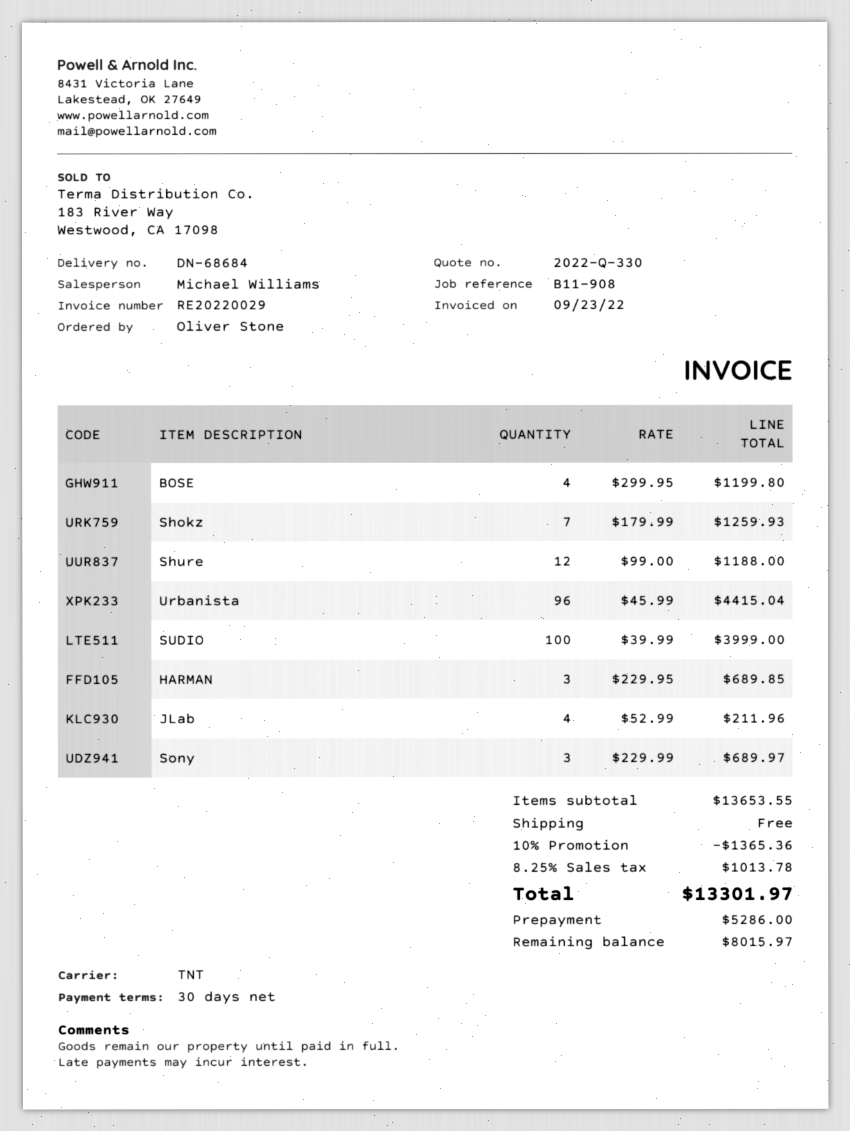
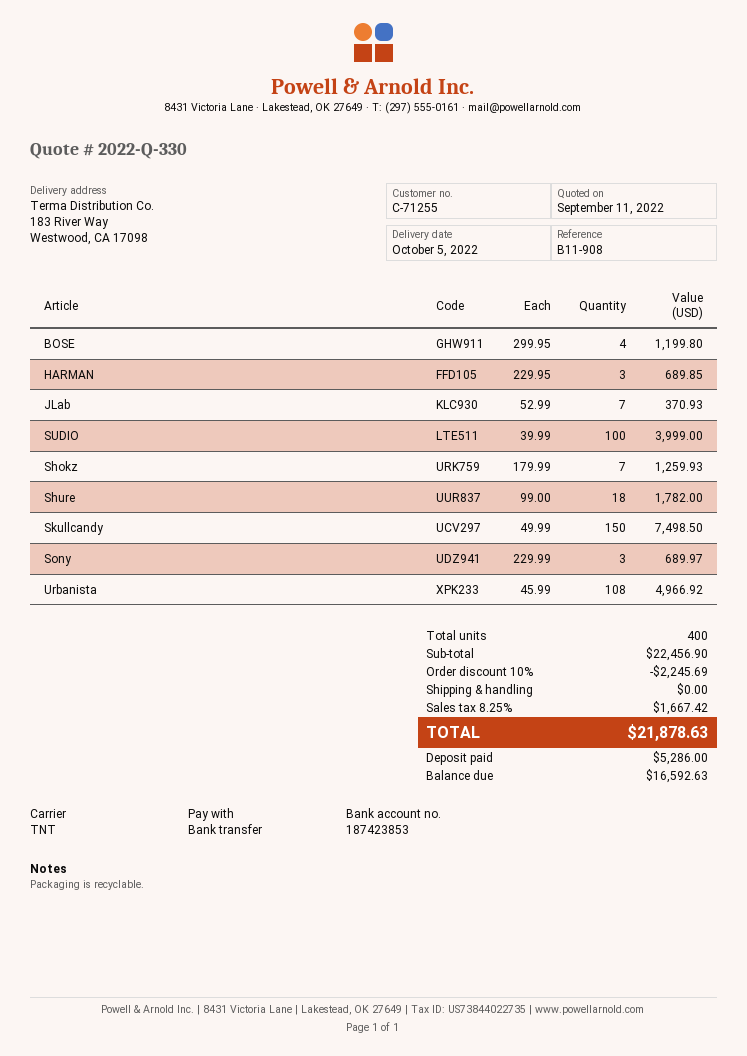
Shure: 12 x 99.00 = 1188.00 -> 18 x 99.00 = 1782.00
Urbanista: 96 x 45.99 = 4415.04 -> 108 x 45.99 = 4966.92
JLab: 4 x 52.99 = 211.96 -> 7 x 52.99 = 370.93
Skullcandy: none -> 150 x 49.99 = 7498.50
subtotal: 13653.55 -> 22456.90
discount: 10% = 1365.36 -> 10% = 2245.69
tax: 8.25% = 1013.78 -> 8.25% = 1667.42
total: 13301.97 -> 21878.63
balance: 8015.97 -> 16592.63

